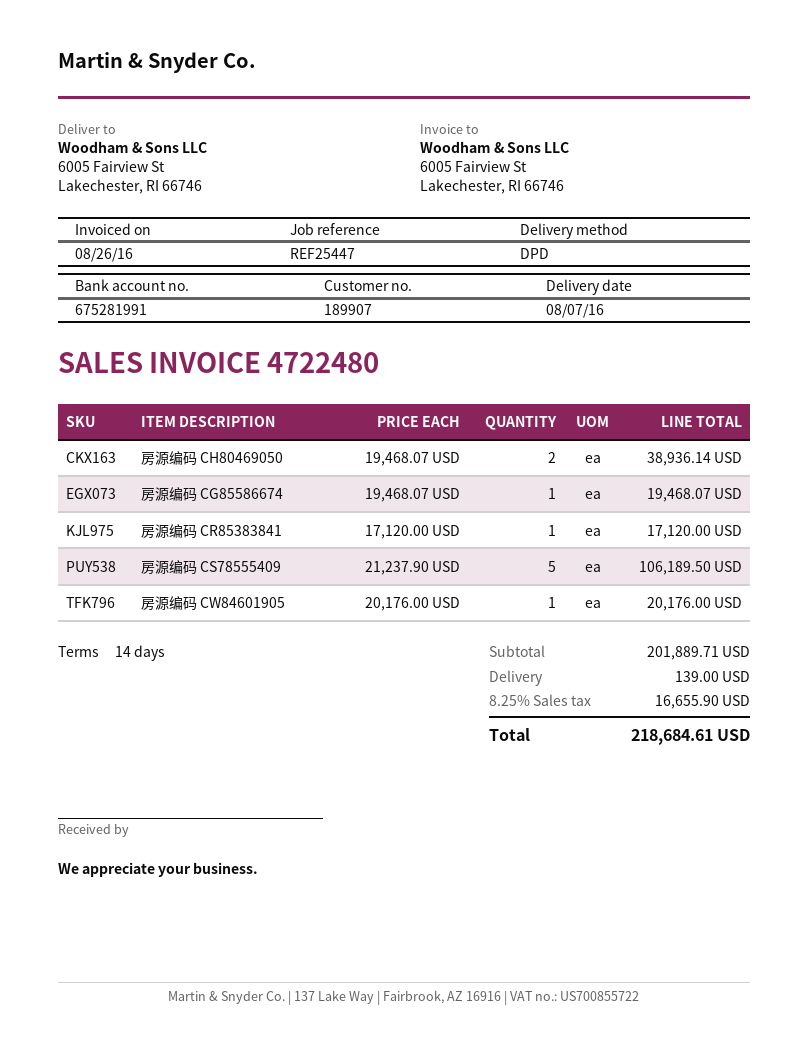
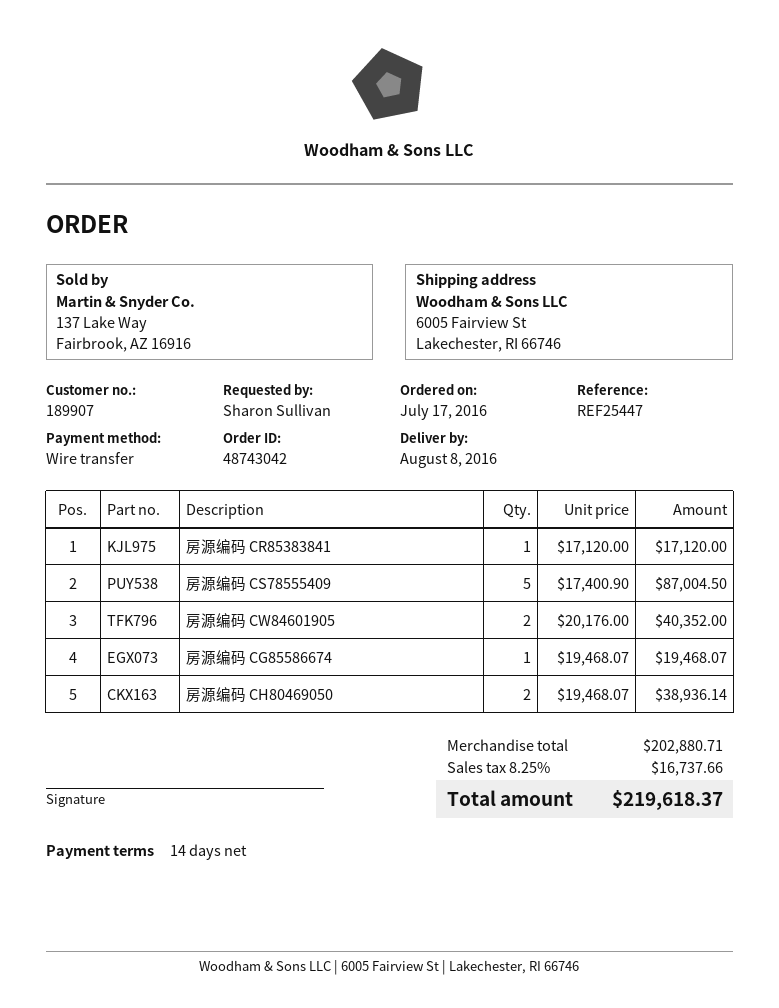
delivery date: 2016-08-07 -> 2016-08-08
房源编码 CS78555409: 5 x 21237.90 = 106189.50 -> 5 x 17400.90 = 87004.50
房源编码 CW84601905: 1 x 20176.00 = 20176.00 -> 2 x 20176.00 = 40352.00
subtotal: 201889.71 -> 202880.71
shipping: 139.00 -> none
tax: 8.25% = 16655.90 -> 8.25% = 16737.66
total: 218684.61 -> 219618.37

